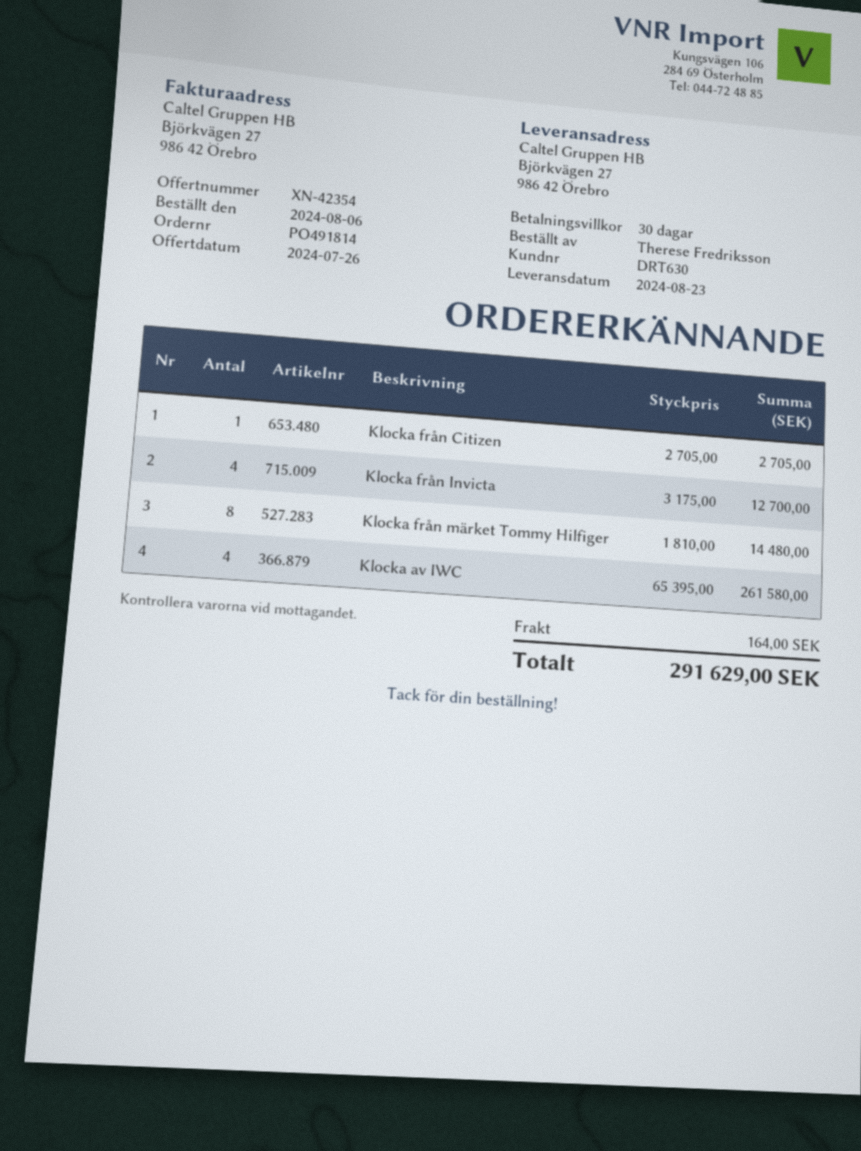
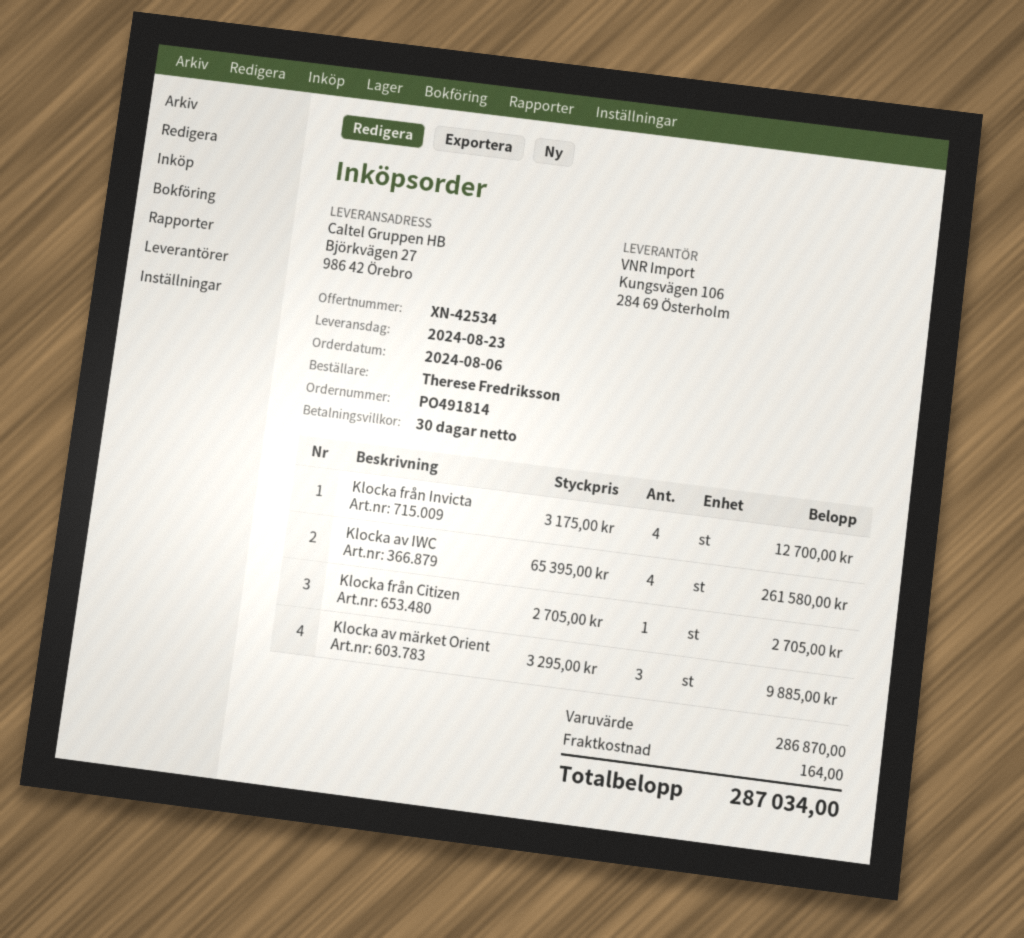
quote number: XN-42354 -> XN-42534
Klocka från märket Tommy Hilfiger: 8 x 1810.00 = 14480.00 -> none
Klocka av märket Orient: none -> 3 x 3295.00 = 9885.00
total: 291629.00 -> 287034.00

